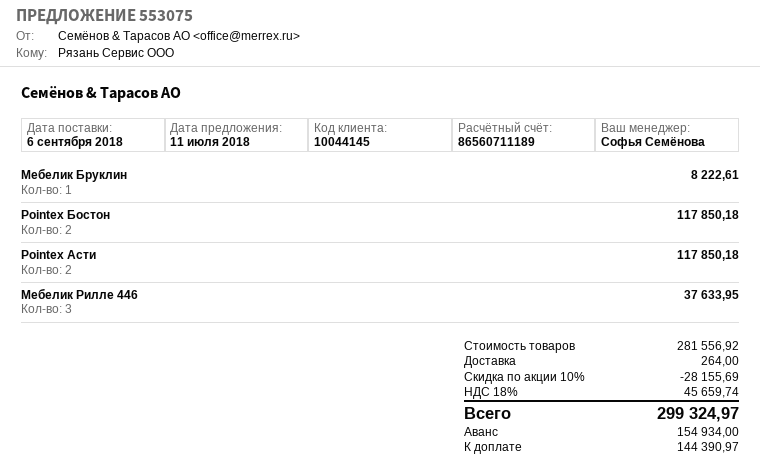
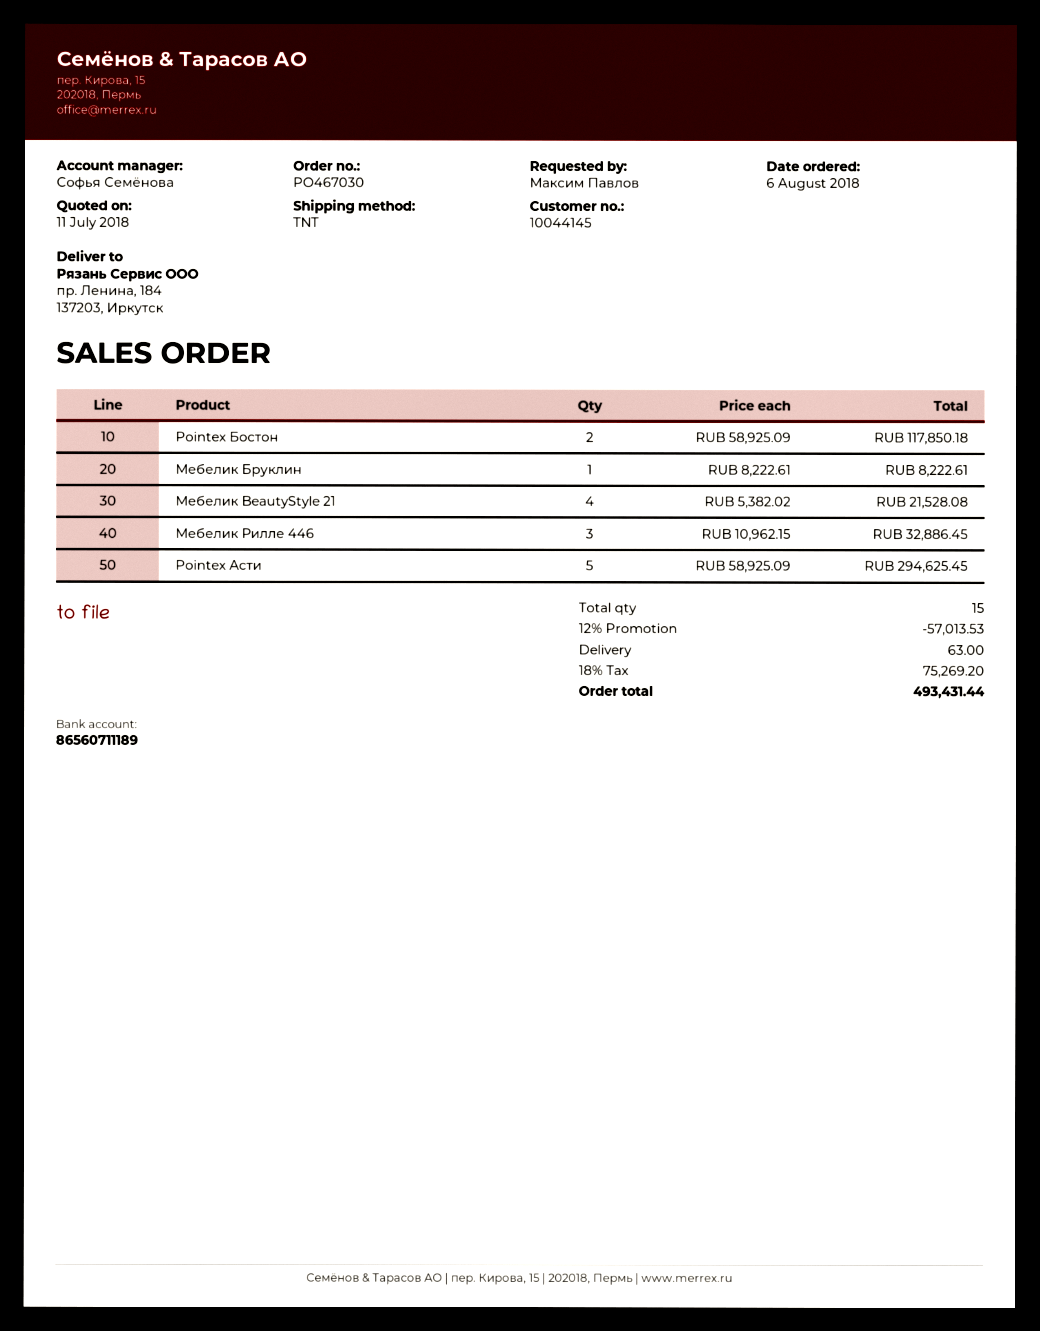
Pointex Асти: 2 for 117850.18 -> 5 for 294625.45
Мебелик Рилле 446: 3 for 37633.95 -> 3 for 32886.45
Мебелик BeautyStyle 21: none -> 4 for 21528.08
discount: 10% = 28155.69 -> 12% = 57013.53
shipping: 264.00 -> 63.00
tax: 18% = 45659.74 -> 18% = 75269.20
total: 299324.97 -> 493431.44

